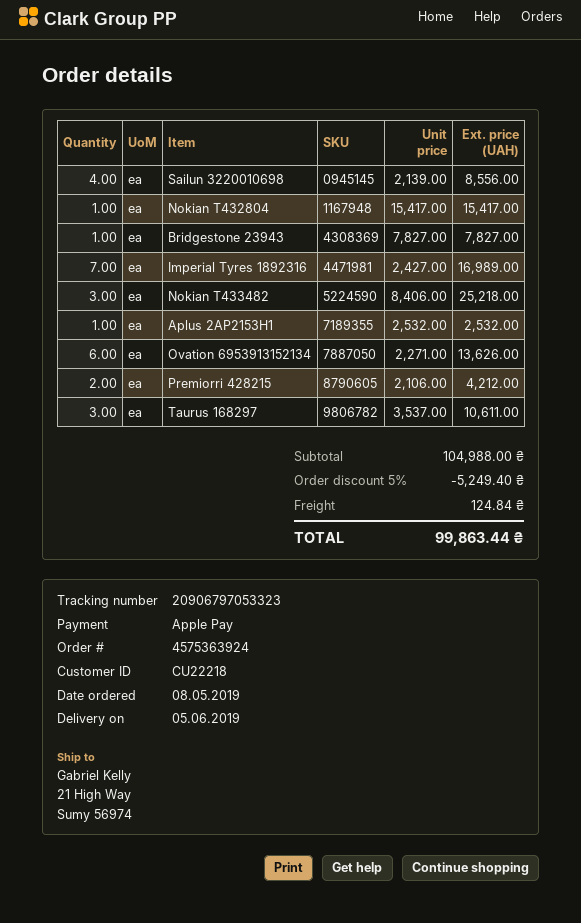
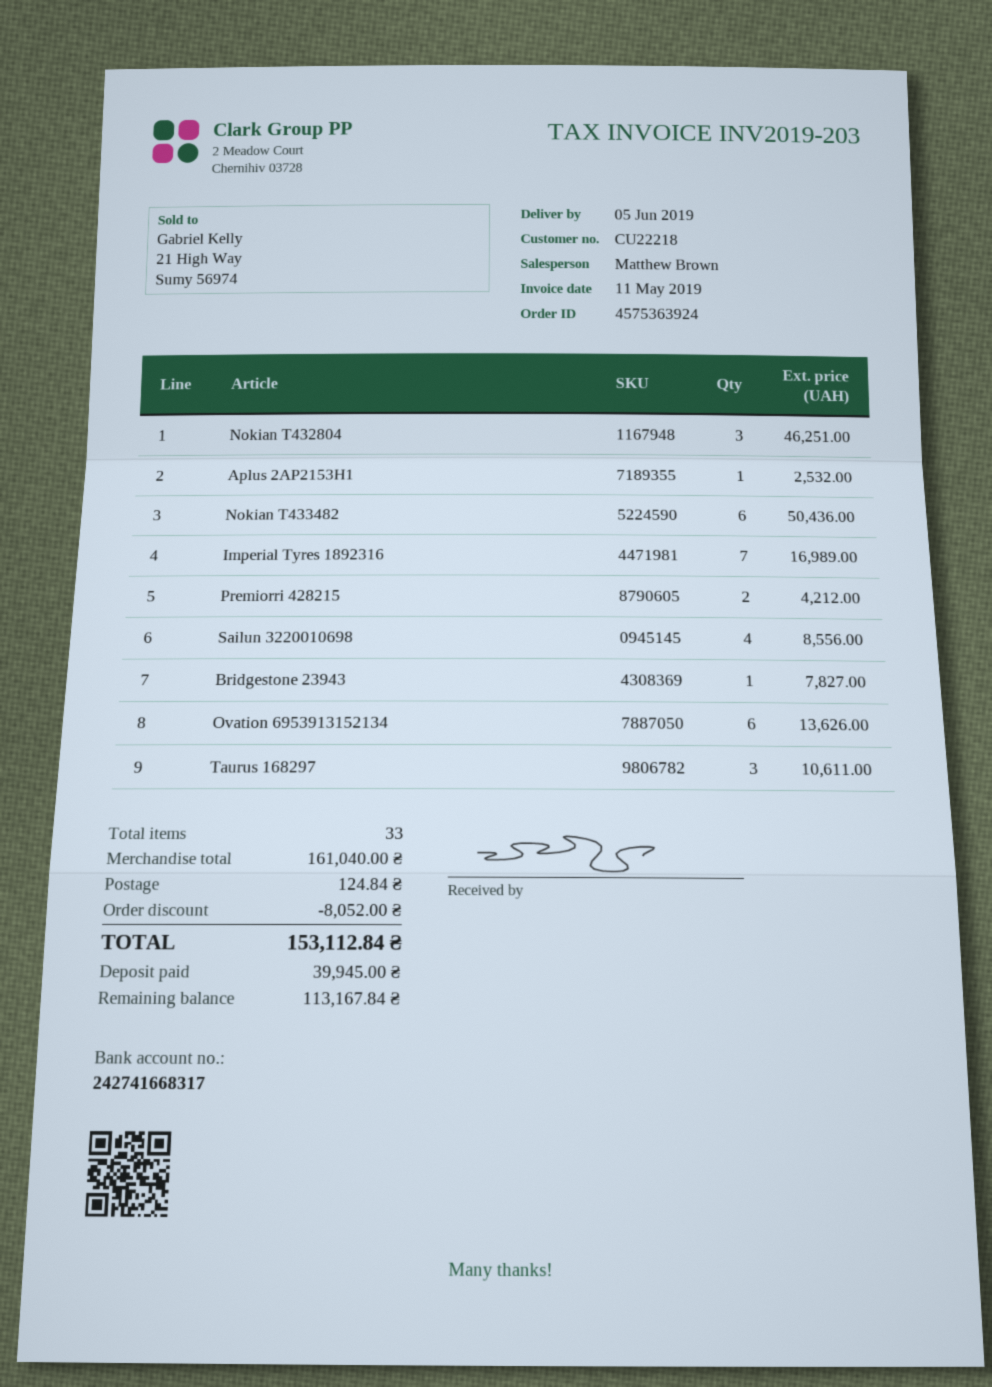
Nokian T432804: 1 for 15417.00 -> 3 for 46251.00
Nokian T433482: 3 for 25218.00 -> 6 for 50436.00
subtotal: 104988.00 -> 161040.00
discount: 5249.40 -> 8052.00
total: 99863.44 -> 153112.84

